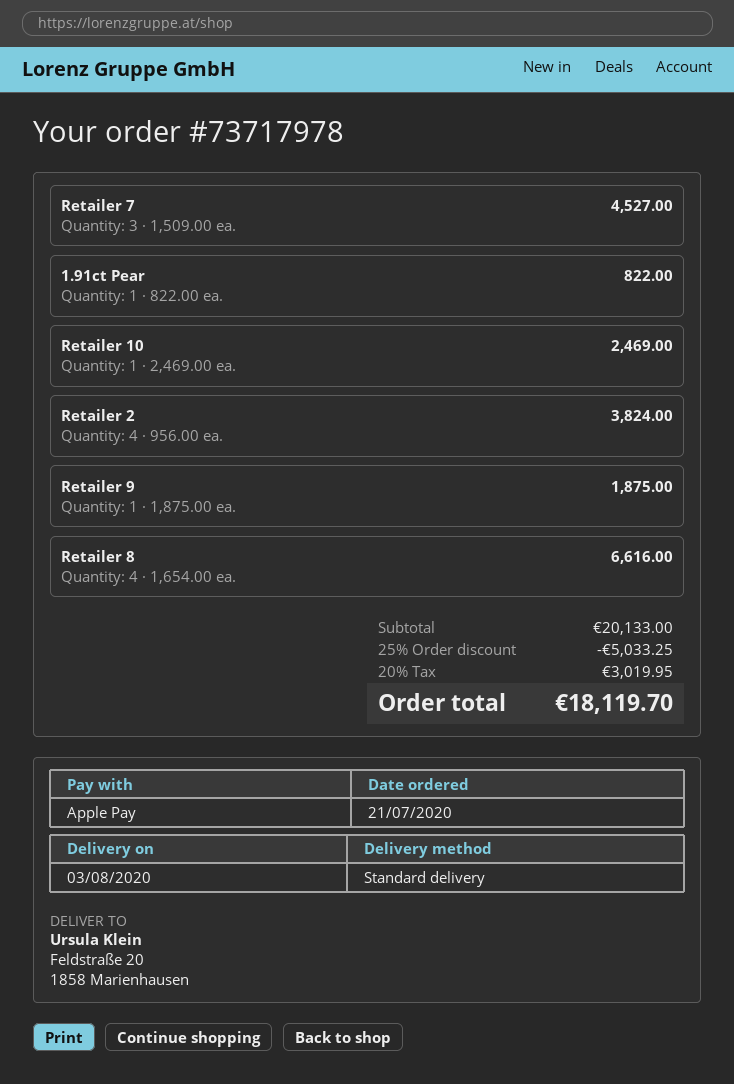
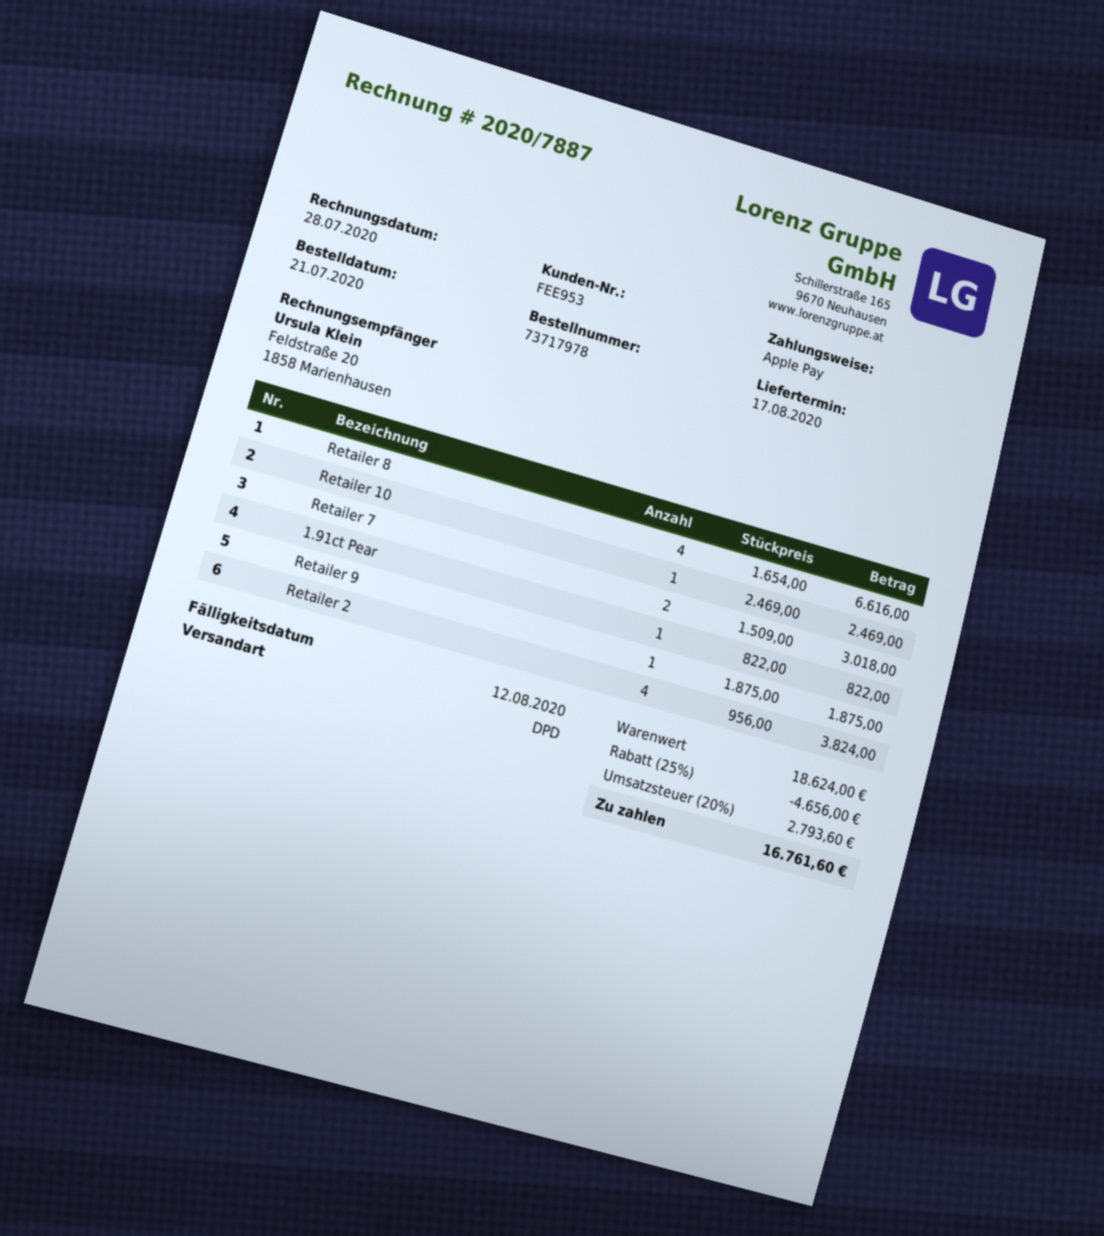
delivery date: 2020-08-03 -> 2020-08-17
shipping method: standard -> DPD
Retailer 7: 3 x 1509.00 = 4527.00 -> 2 x 1509.00 = 3018.00
subtotal: 20133.00 -> 18624.00
discount: 25% = 5033.25 -> 25% = 4656.00
tax: 20% = 3019.95 -> 20% = 2793.60
total: 18119.70 -> 16761.60

